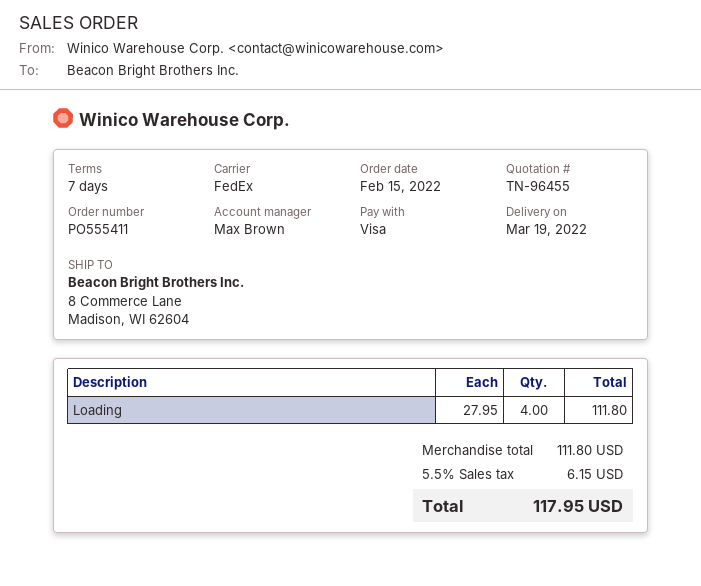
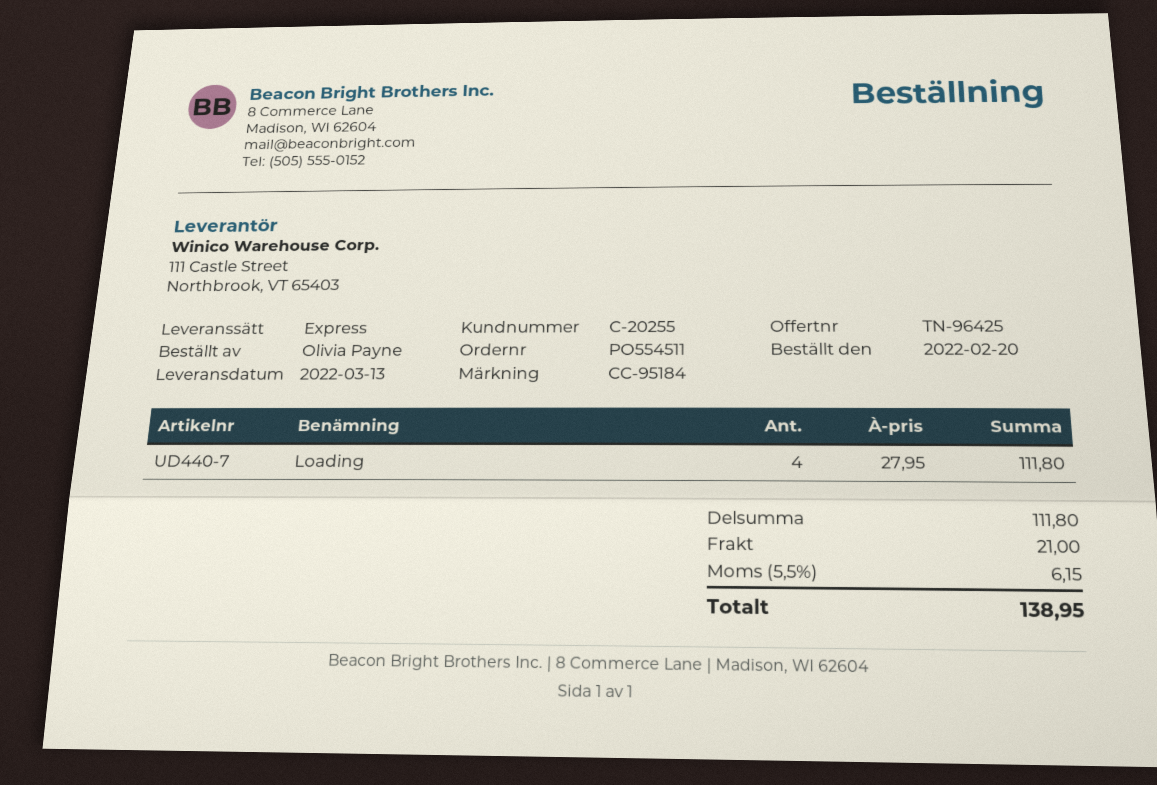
quote number: TN-96455 -> TN-96425
order number: PO555411 -> PO554511
order date: 2022-02-15 -> 2022-02-20
delivery date: 2022-03-19 -> 2022-03-13
shipping method: FedEx -> express
shipping: none -> 21.00
total: 117.95 -> 138.95

